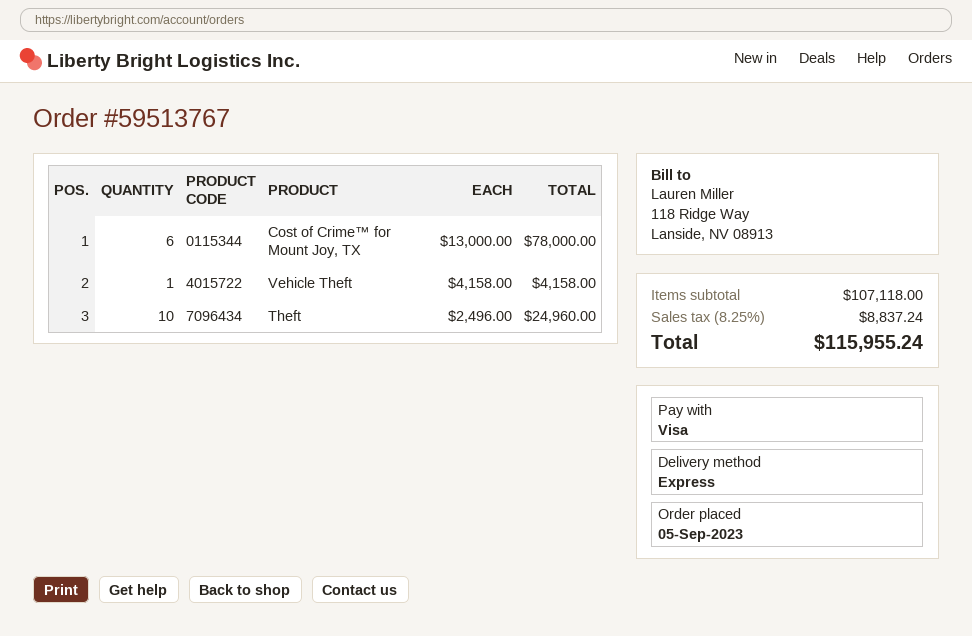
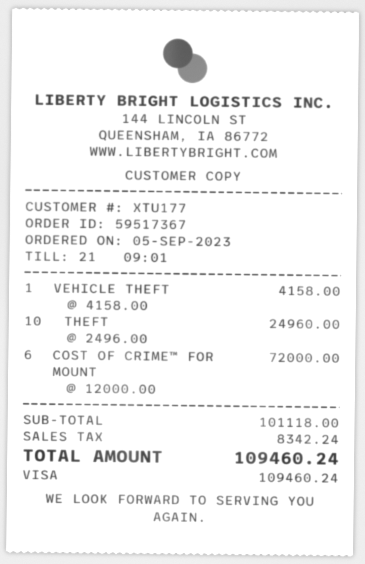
order number: 59513767 -> 59517367
Cost of Crime™ for Mount Joy, TX: 6 x 13000.00 = 78000.00 -> 6 x 12000.00 = 72000.00
subtotal: 107118.00 -> 101118.00
tax: 8837.24 -> 8342.24
total: 115955.24 -> 109460.24

